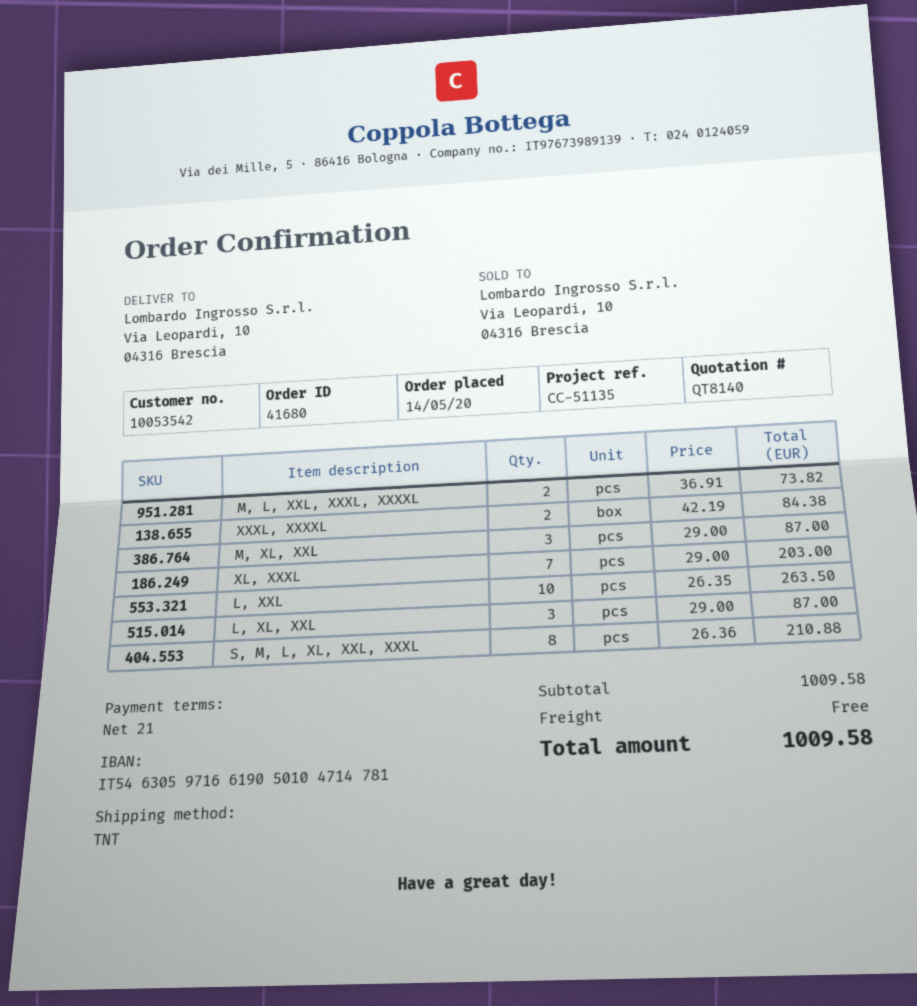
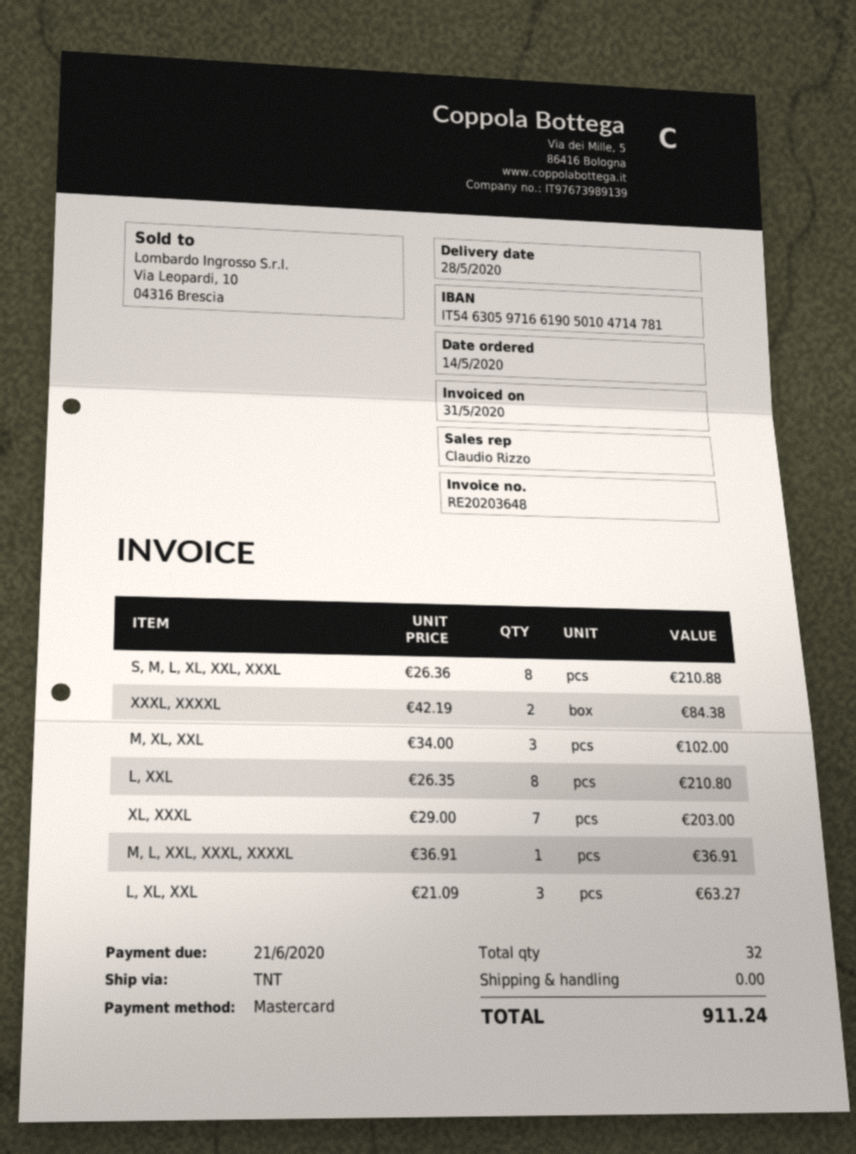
M, L, XXL, XXXL, XXXXL: 2 x 36.91 = 73.82 -> 1 x 36.91 = 36.91
M, XL, XXL: 3 x 29.00 = 87.00 -> 3 x 34.00 = 102.00
L, XXL: 10 x 26.35 = 263.50 -> 8 x 26.35 = 210.80
L, XL, XXL: 3 x 29.00 = 87.00 -> 3 x 21.09 = 63.27
total: 1009.58 -> 911.24

